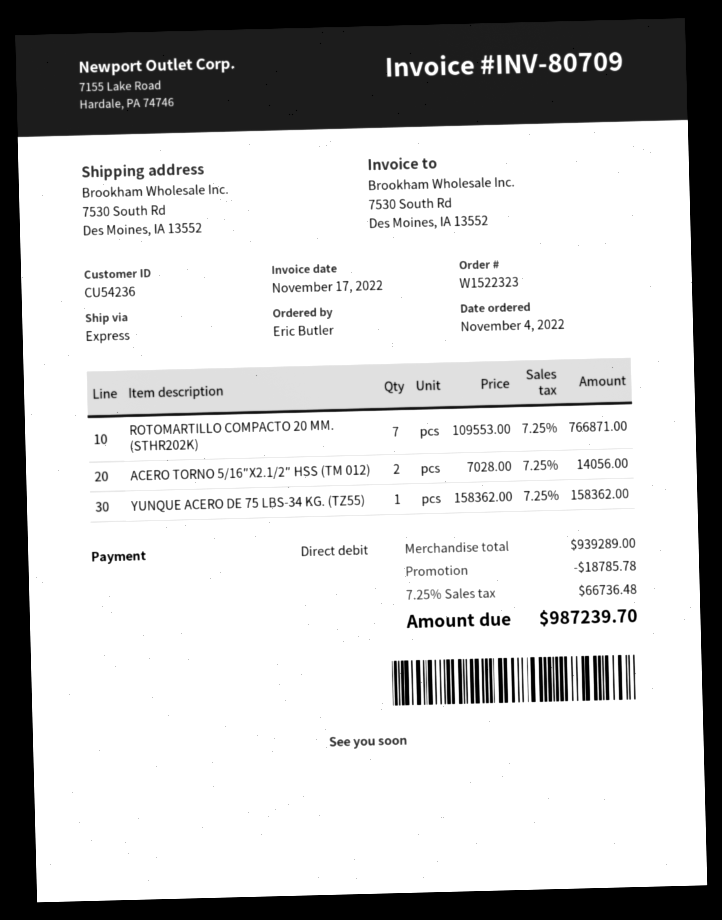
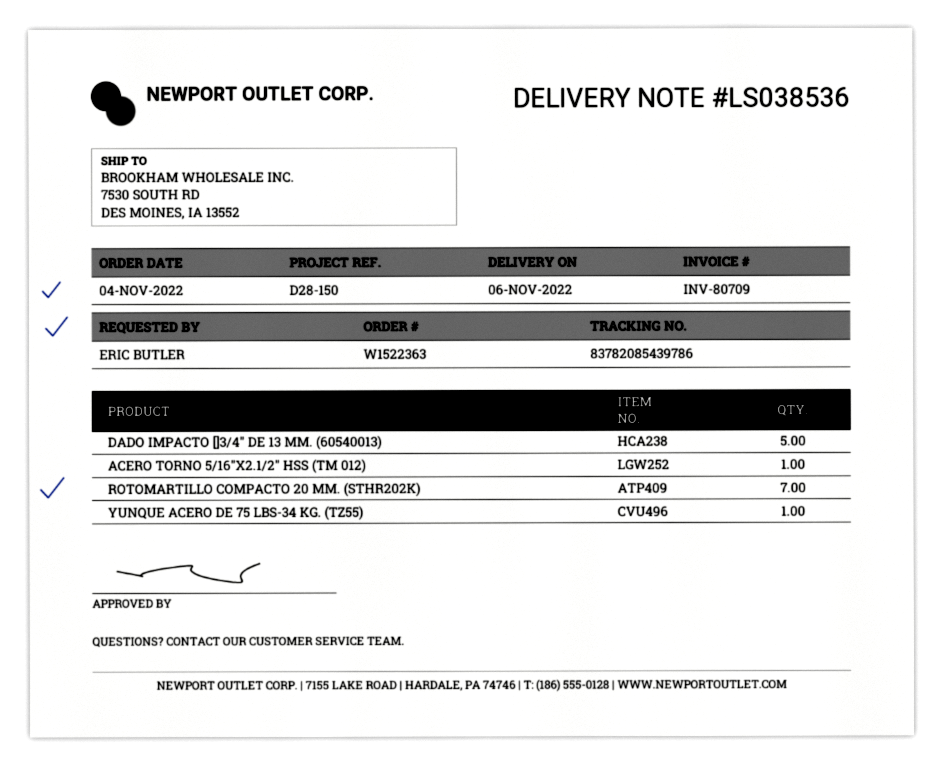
order number: W1522323 -> W1522363
ACERO TORNO 5/16″X2.1/2″ HSS (TM 012): 2 -> 1
DADO IMPACTO []3/4″ DE 13 MM. (60540013): none -> 5

